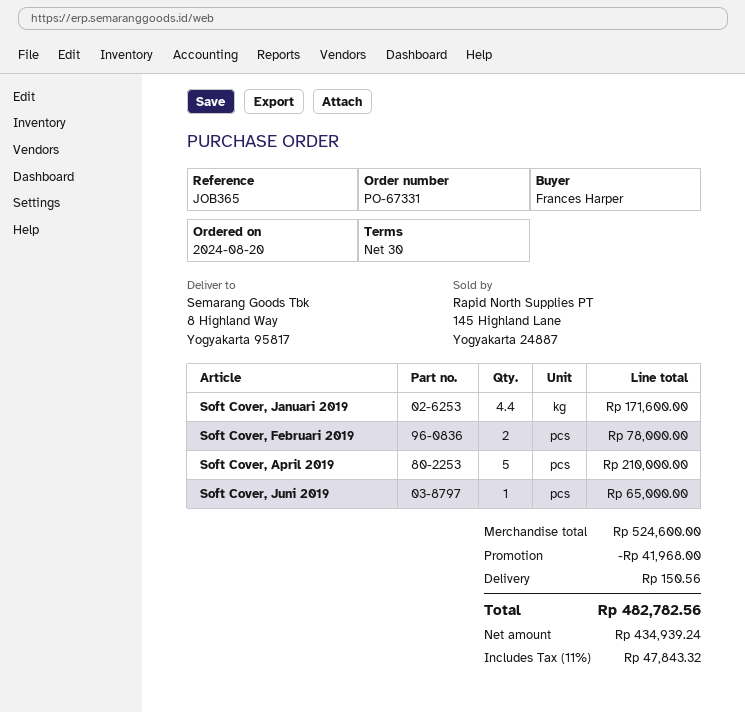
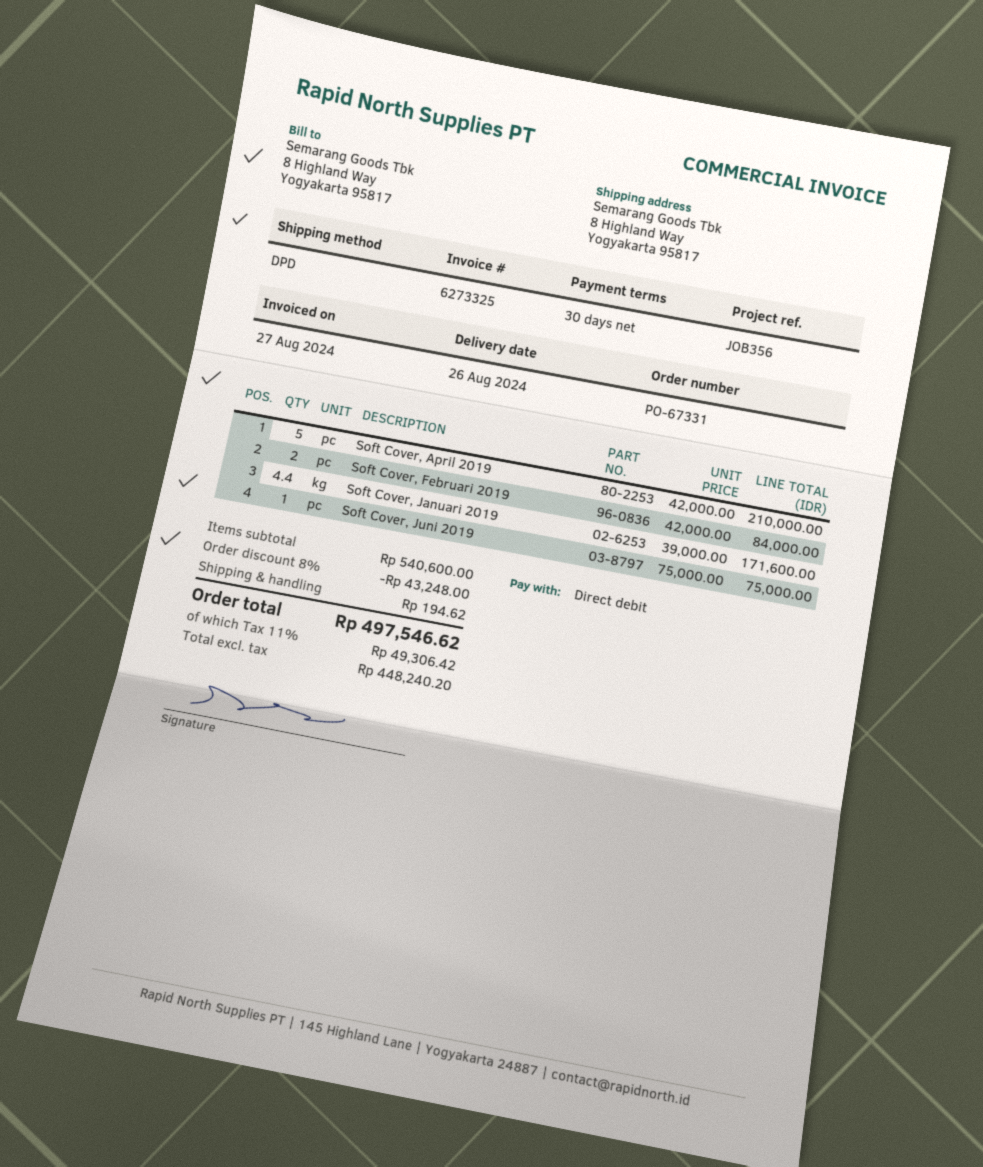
reference: JOB365 -> JOB356
Soft Cover, Februari 2019: 2 for 78000.00 -> 2 for 84000.00
Soft Cover, Juni 2019: 1 for 65000.00 -> 1 for 75000.00
subtotal: 524600.00 -> 540600.00
discount: 41968.00 -> 43248.00
shipping: 150.56 -> 194.62
net: 434939.24 -> 448240.20
tax: 11% = 47843.32 -> 11% = 49306.42
total: 482782.56 -> 497546.62

